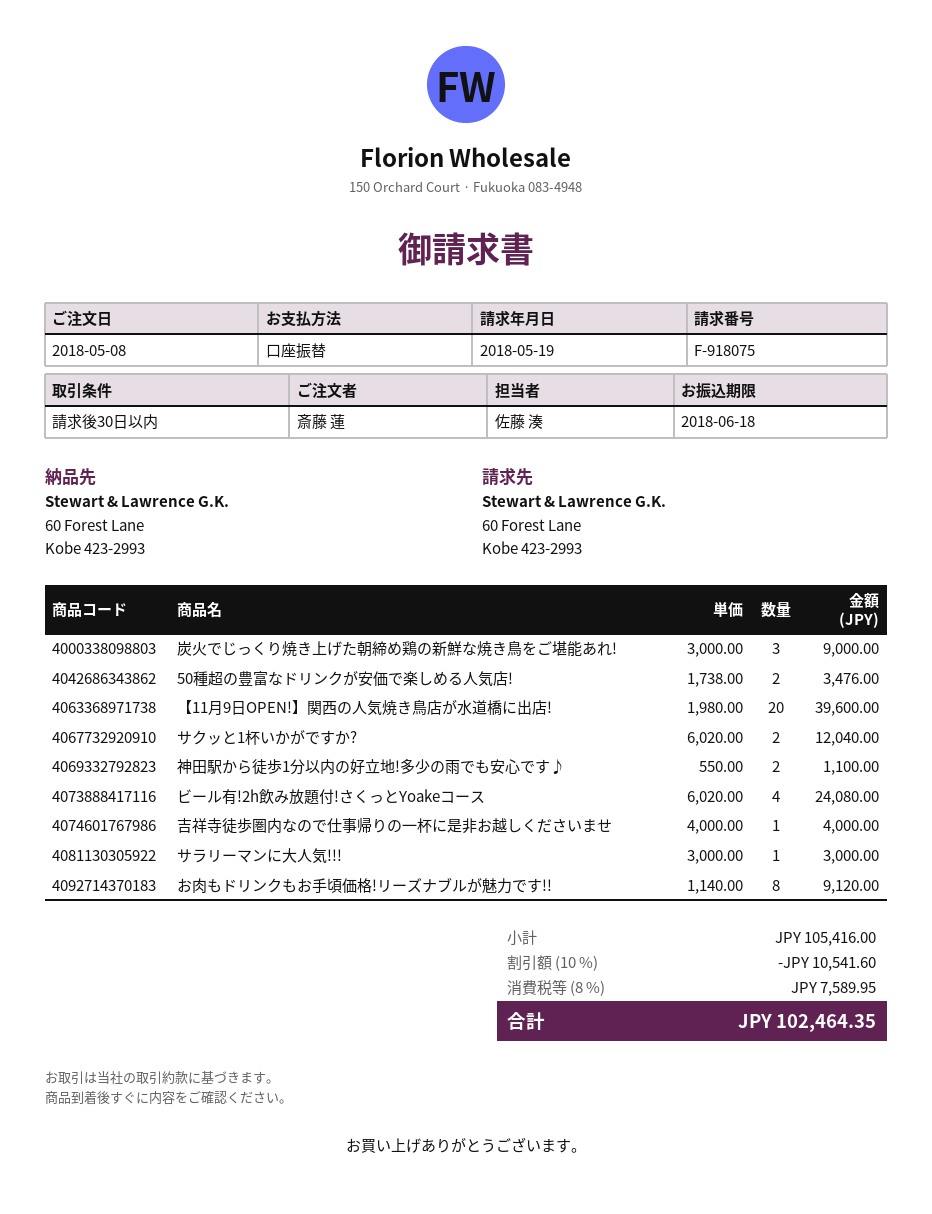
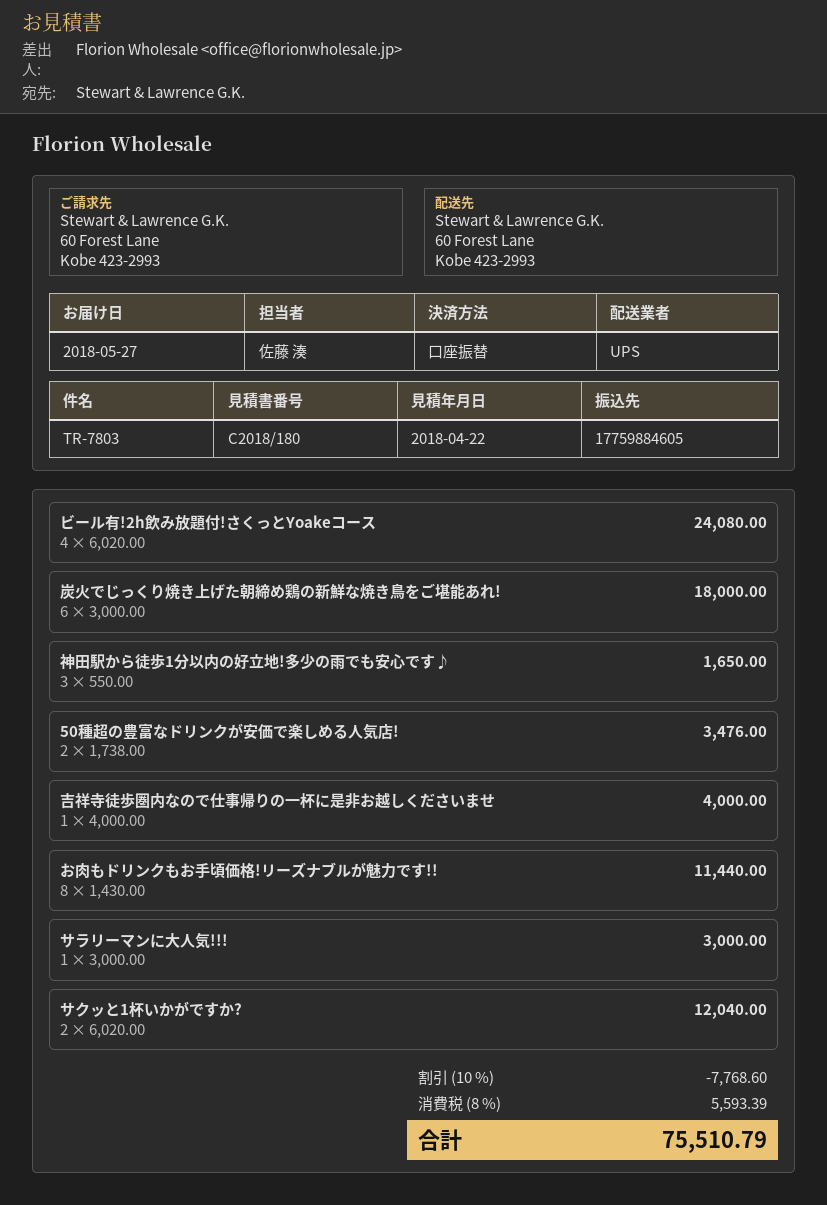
炭火でじっくり焼き上げた朝締め鶏の新鮮な焼き鳥をご堪能あれ!: 3 x 3000.00 = 9000.00 -> 6 x 3000.00 = 18000.00
【11月9日OPEN!】関西の人気焼き鳥店が水道橋に出店!: 20 x 1980.00 = 39600.00 -> none
神田駅から徒歩1分以内の好立地!多少の雨でも安心です♪: 2 x 550.00 = 1100.00 -> 3 x 550.00 = 1650.00
お肉もドリンクもお手頃価格!リーズナブルが魅力です!!: 8 x 1140.00 = 9120.00 -> 8 x 1430.00 = 11440.00
discount: 10% = 10541.60 -> 10% = 7768.60
tax: 8% = 7589.95 -> 8% = 5593.39
total: 102464.35 -> 75510.79

